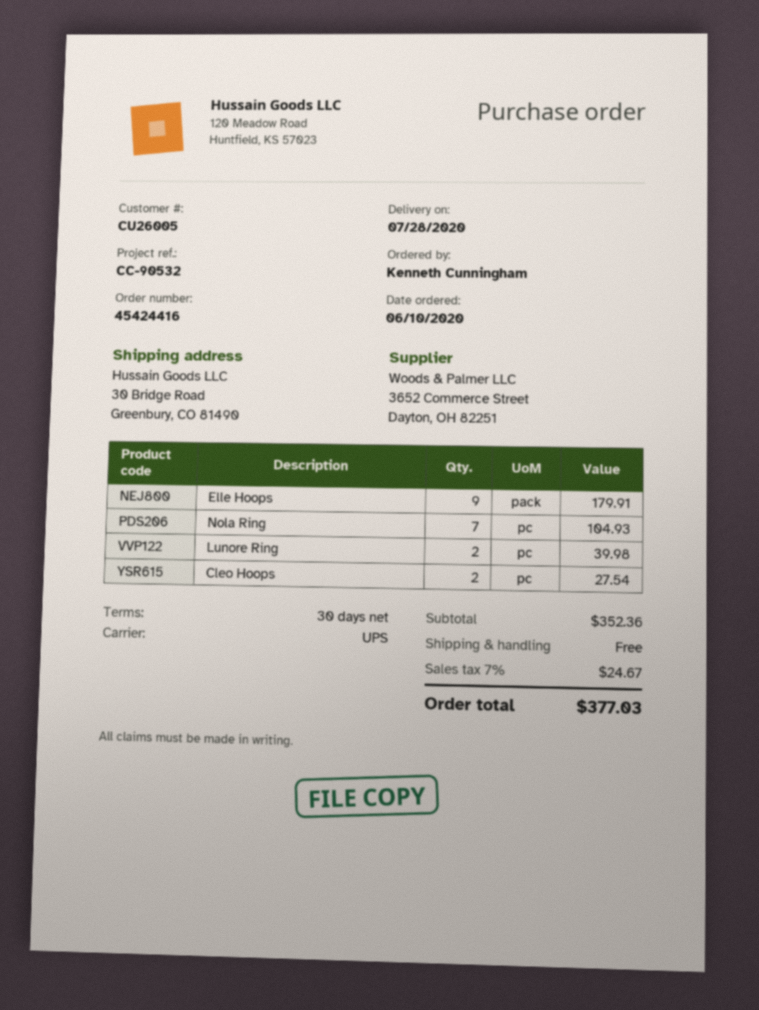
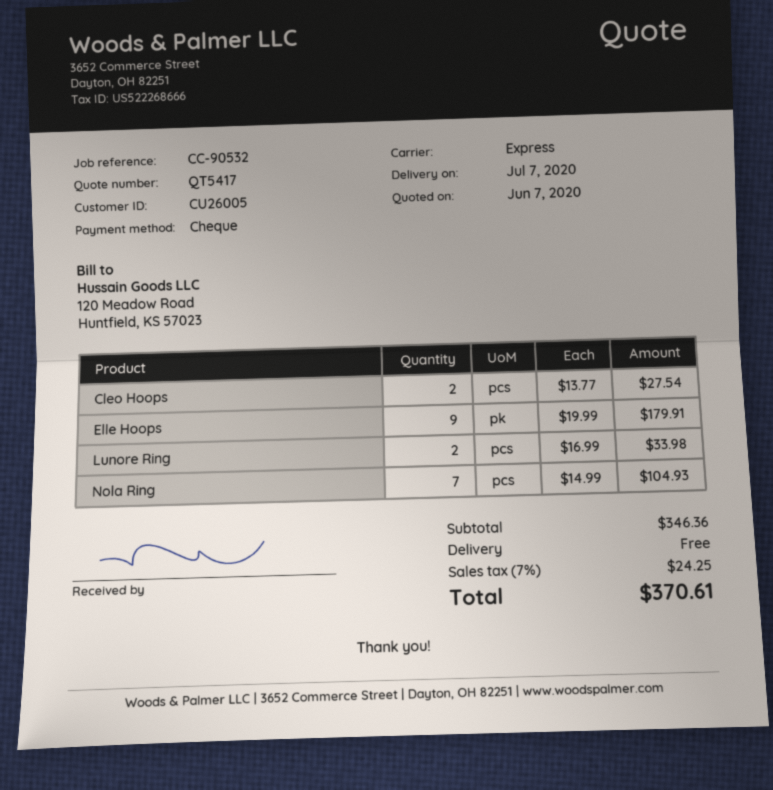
delivery date: 2020-07-28 -> 2020-07-07
shipping method: UPS -> express
Lunore Ring: 2 for 39.98 -> 2 for 33.98
subtotal: 352.36 -> 346.36
tax: 7% = 24.67 -> 7% = 24.25
total: 377.03 -> 370.61

